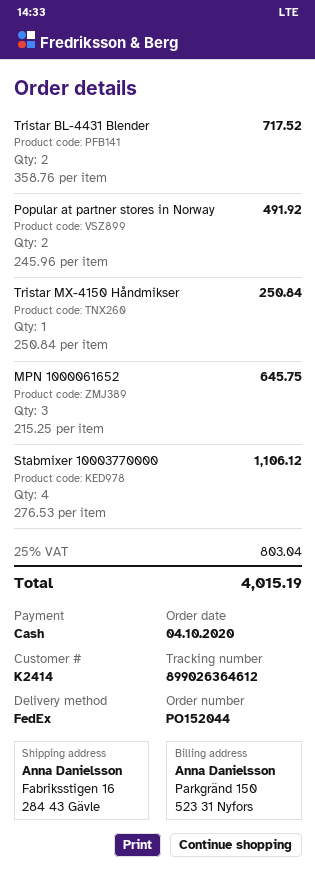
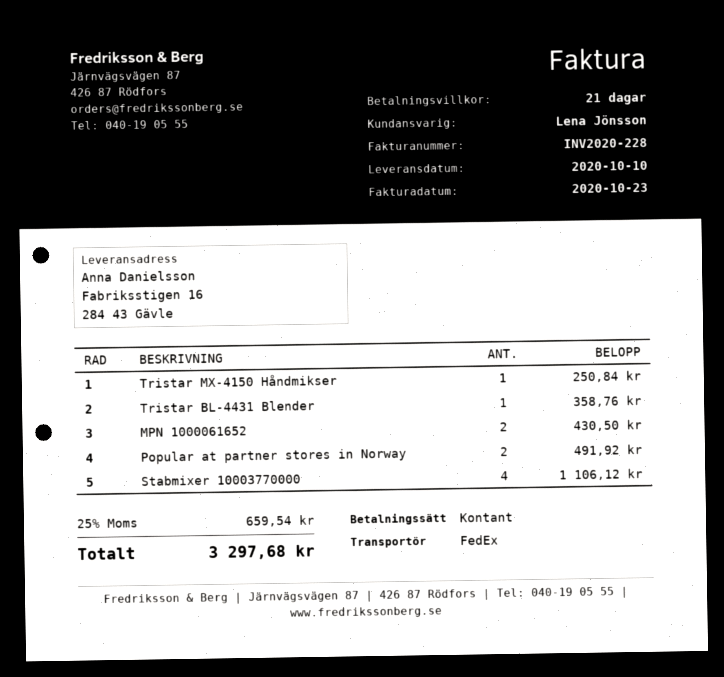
Tristar BL-4431 Blender: 2 for 717.52 -> 1 for 358.76
MPN 1000061652: 3 for 645.75 -> 2 for 430.50
tax: 25% = 803.04 -> 25% = 659.54
total: 4015.19 -> 3297.68

